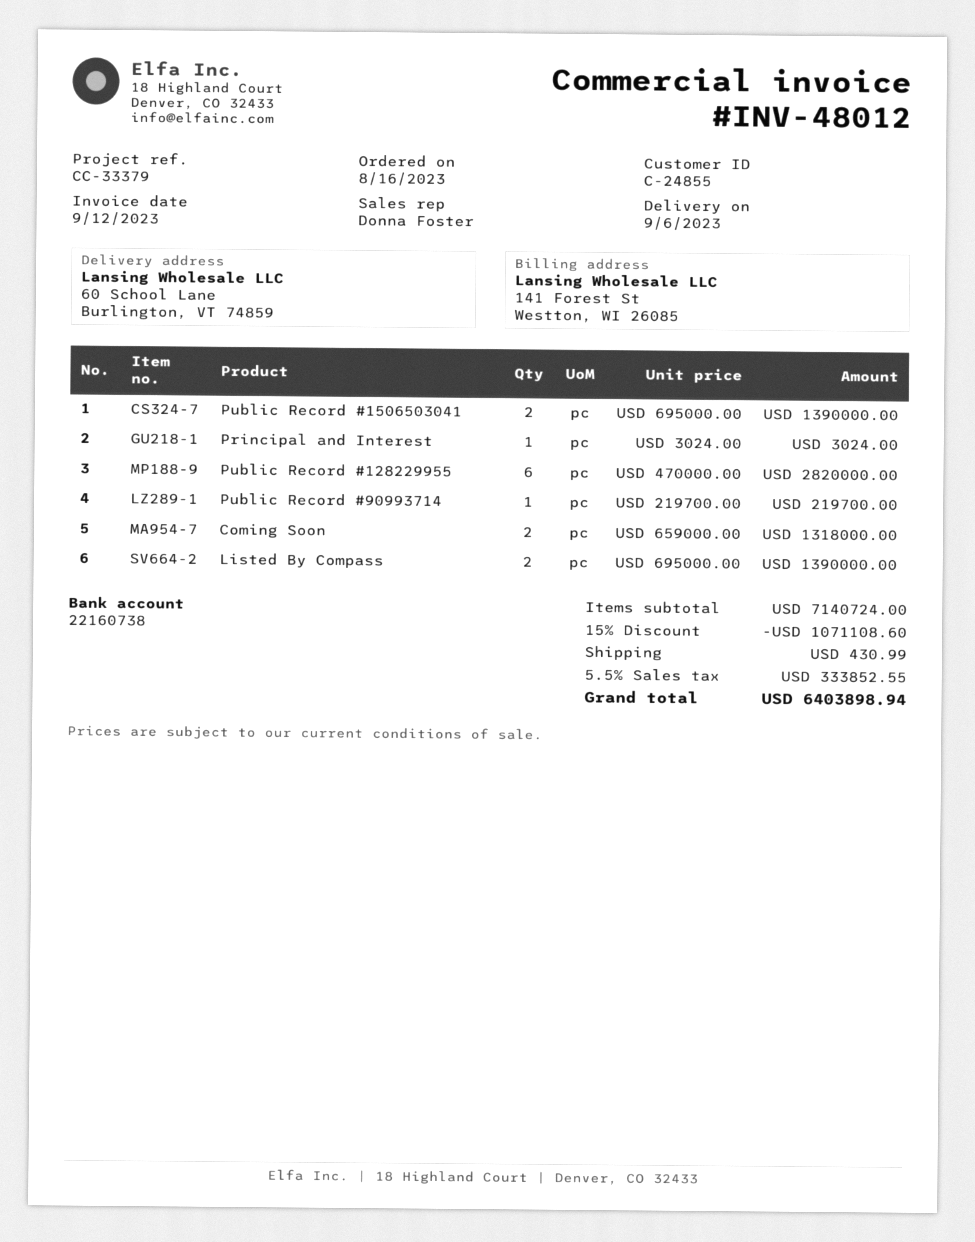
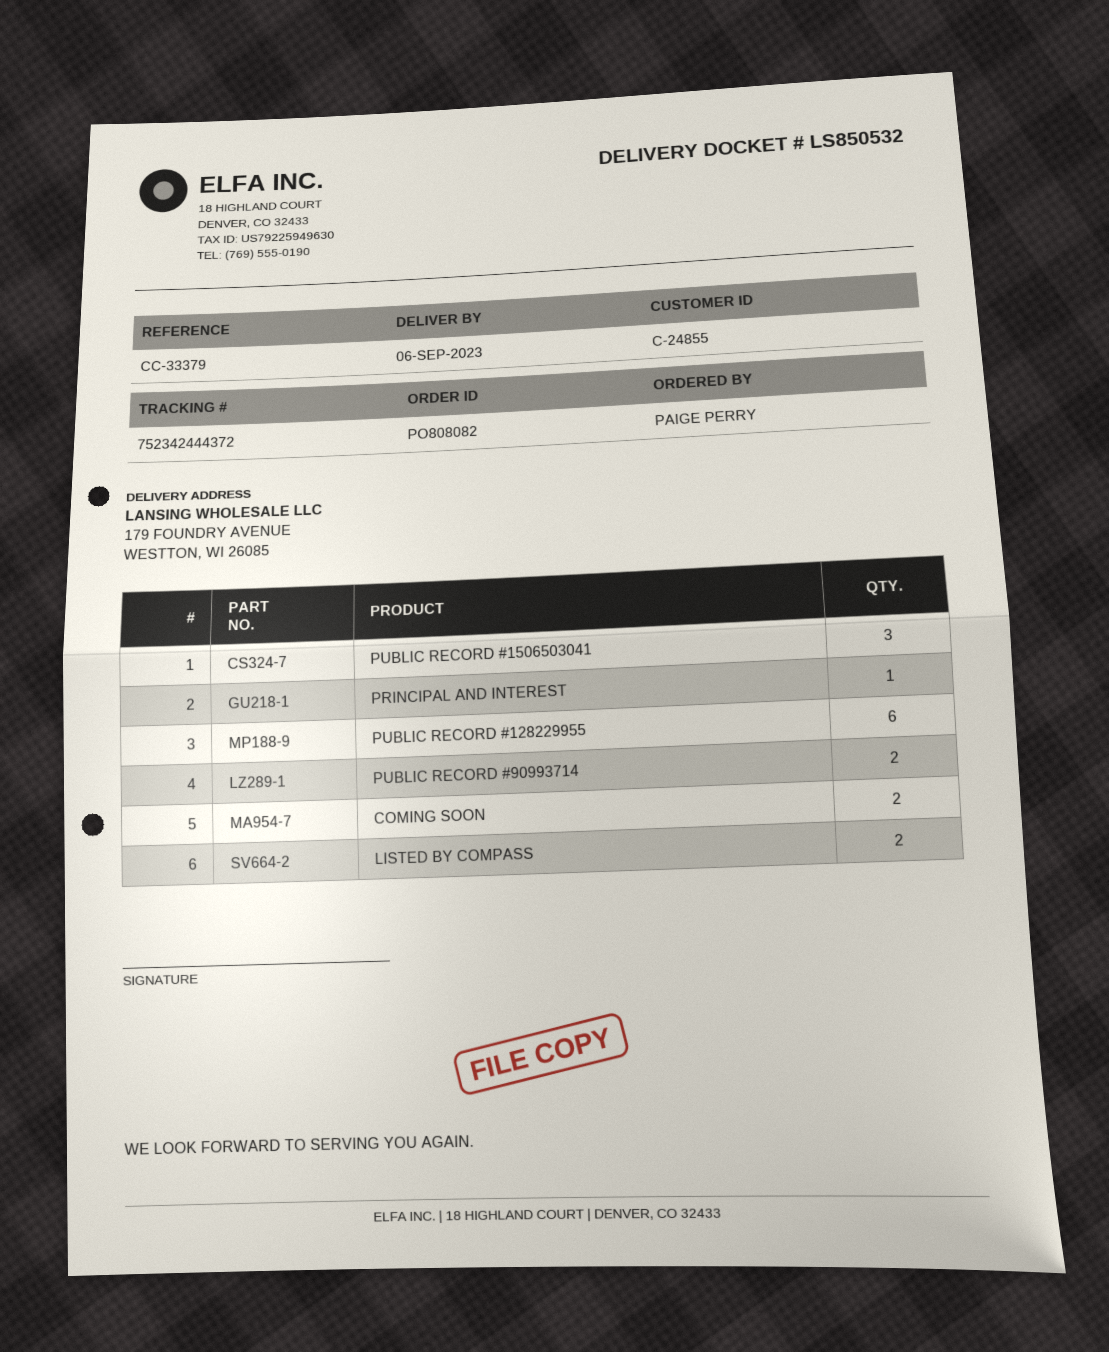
ship to: 60 School Lane, Burlington, VT 74859 -> 179 FOUNDRY AVENUE, WESTTON, WI 26085
Public Record #1506503041: 2 -> 3
Public Record #90993714: 1 -> 2

